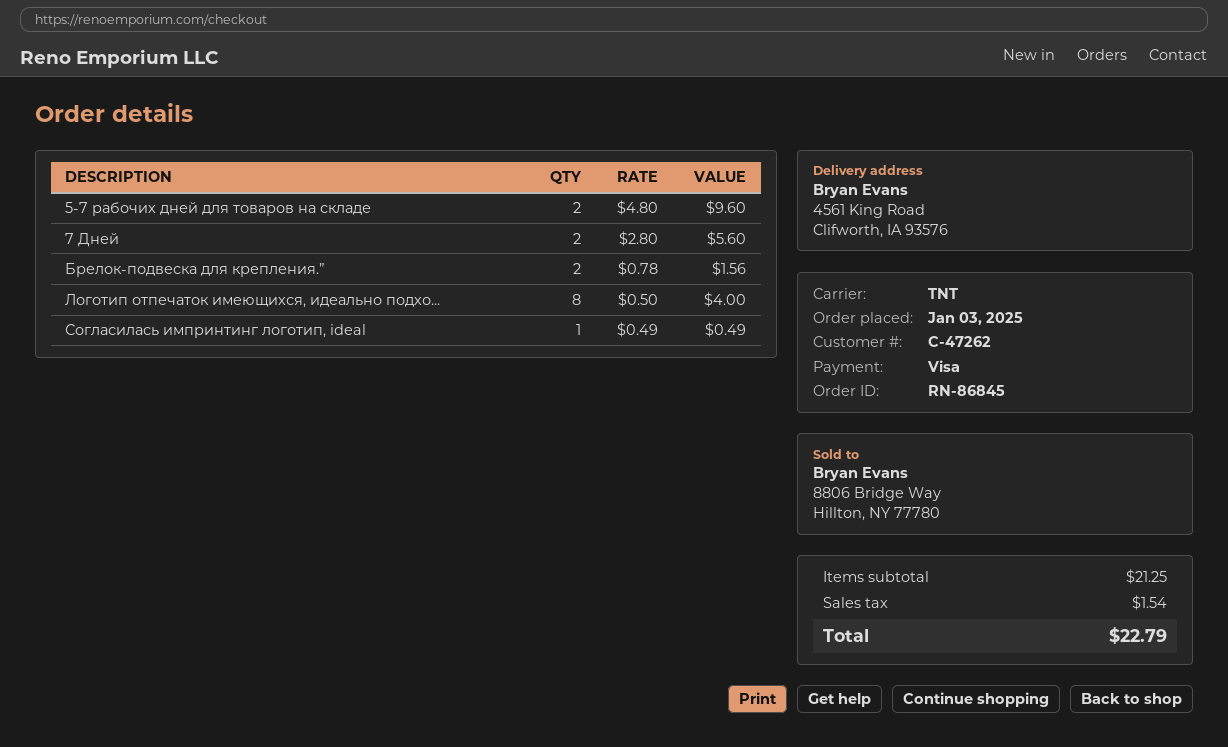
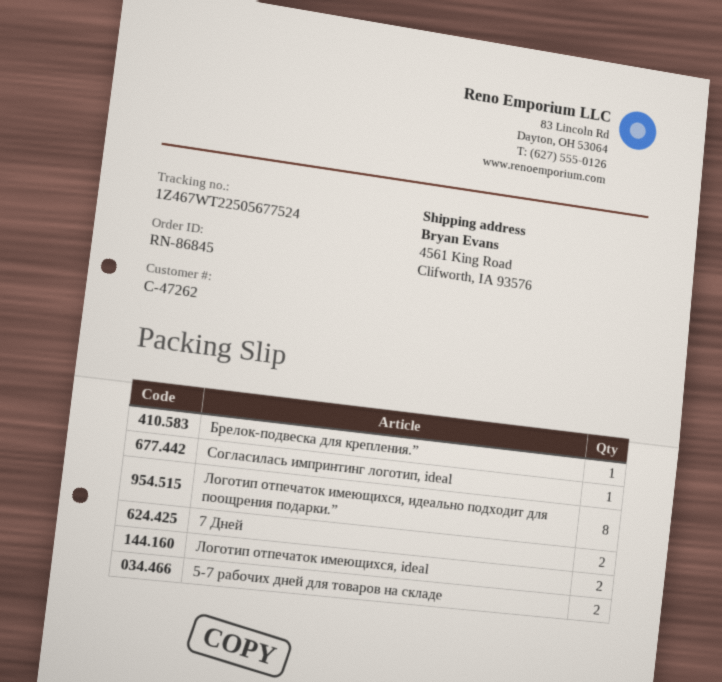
Брелок-подвеска для крепления.”: 2 -> 1
Логотип отпечаток имеющихся, ideal: none -> 2

